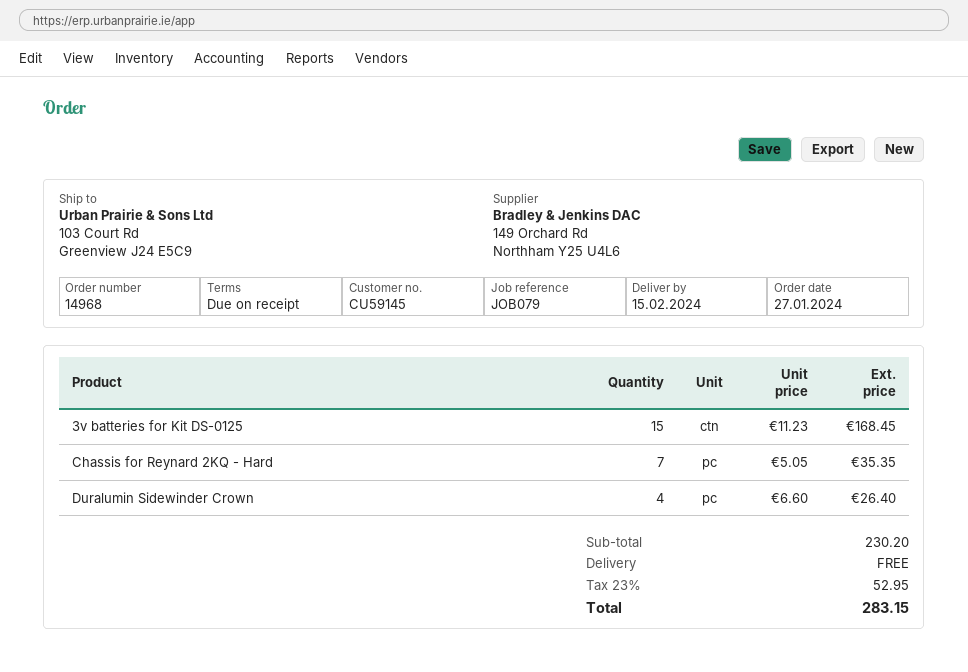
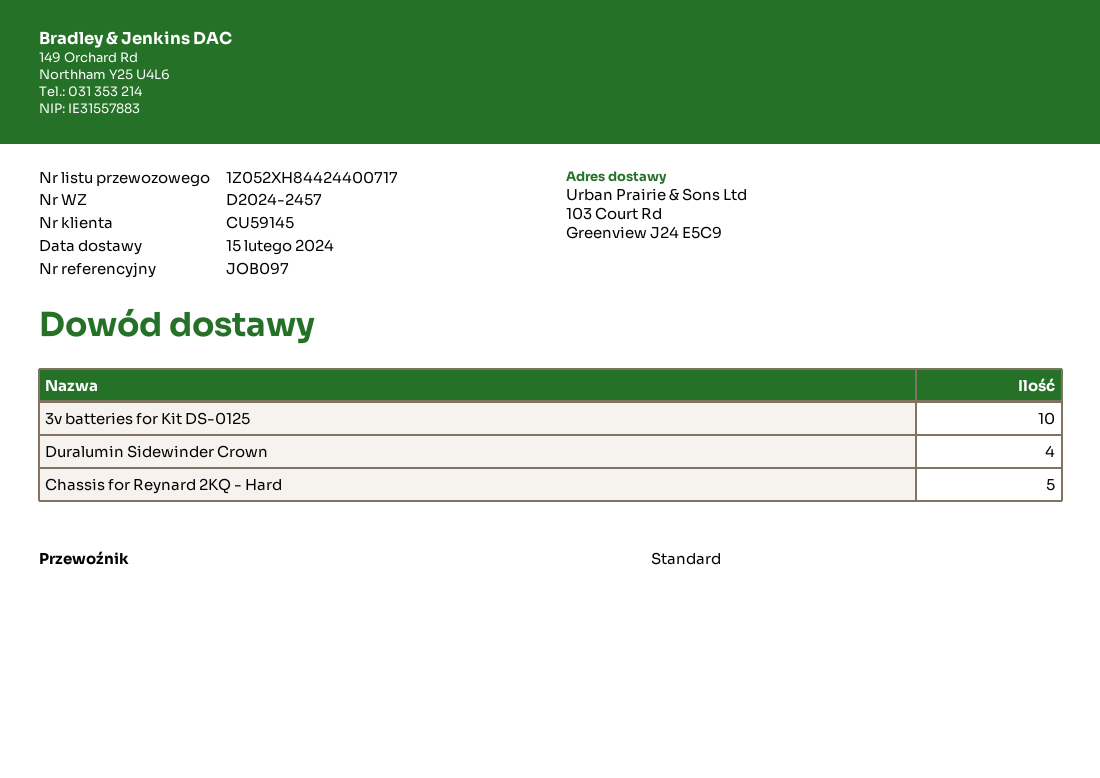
reference: JOB079 -> JOB097
3v batteries for Kit DS-0125: 15 -> 10
Chassis for Reynard 2KQ - Hard: 7 -> 5

